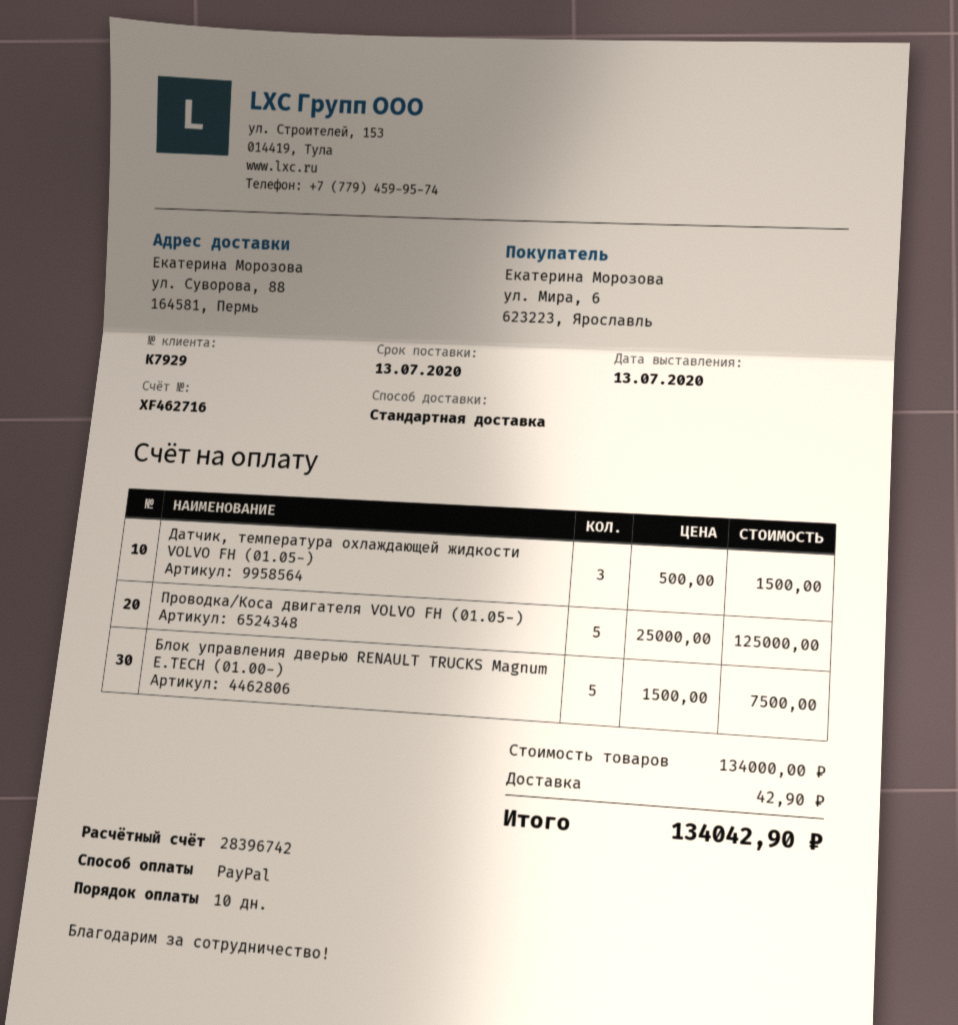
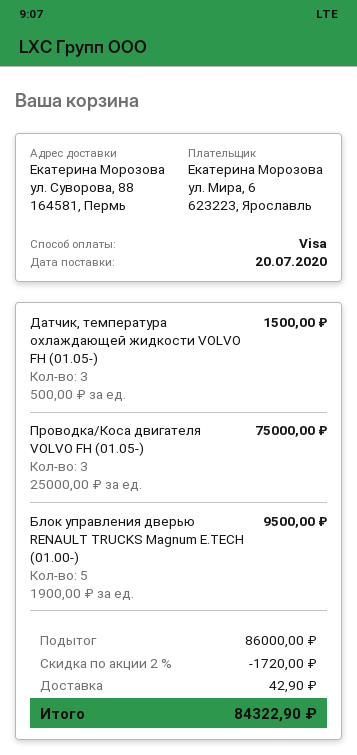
delivery date: 2020-07-13 -> 2020-07-20
payment method: PayPal -> Visa
Проводка/Коса двигателя VOLVO FH (01.05-): 5 x 25000.00 = 125000.00 -> 3 x 25000.00 = 75000.00
Блок управления дверью RENAULT TRUCKS Magnum E.TECH (01.00-): 5 x 1500.00 = 7500.00 -> 5 x 1900.00 = 9500.00
subtotal: 134000.00 -> 86000.00
discount: none -> 2% = 1720.00
total: 134042.90 -> 84322.90

